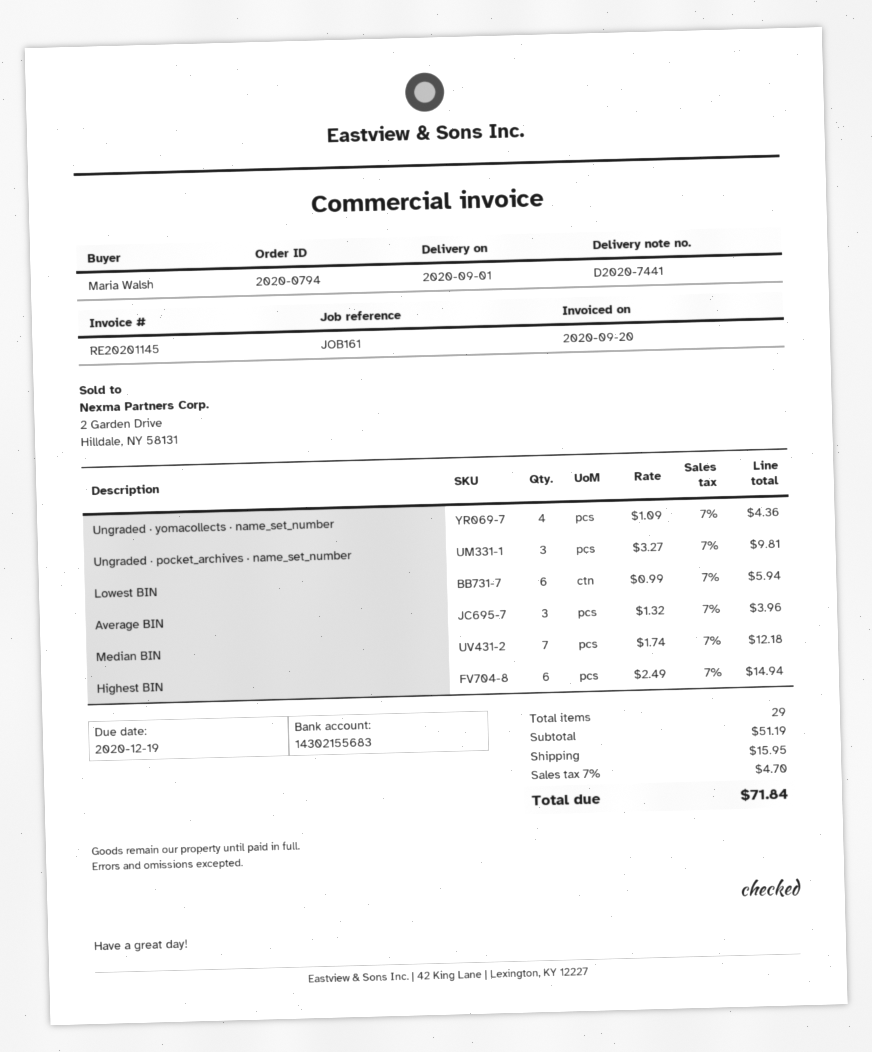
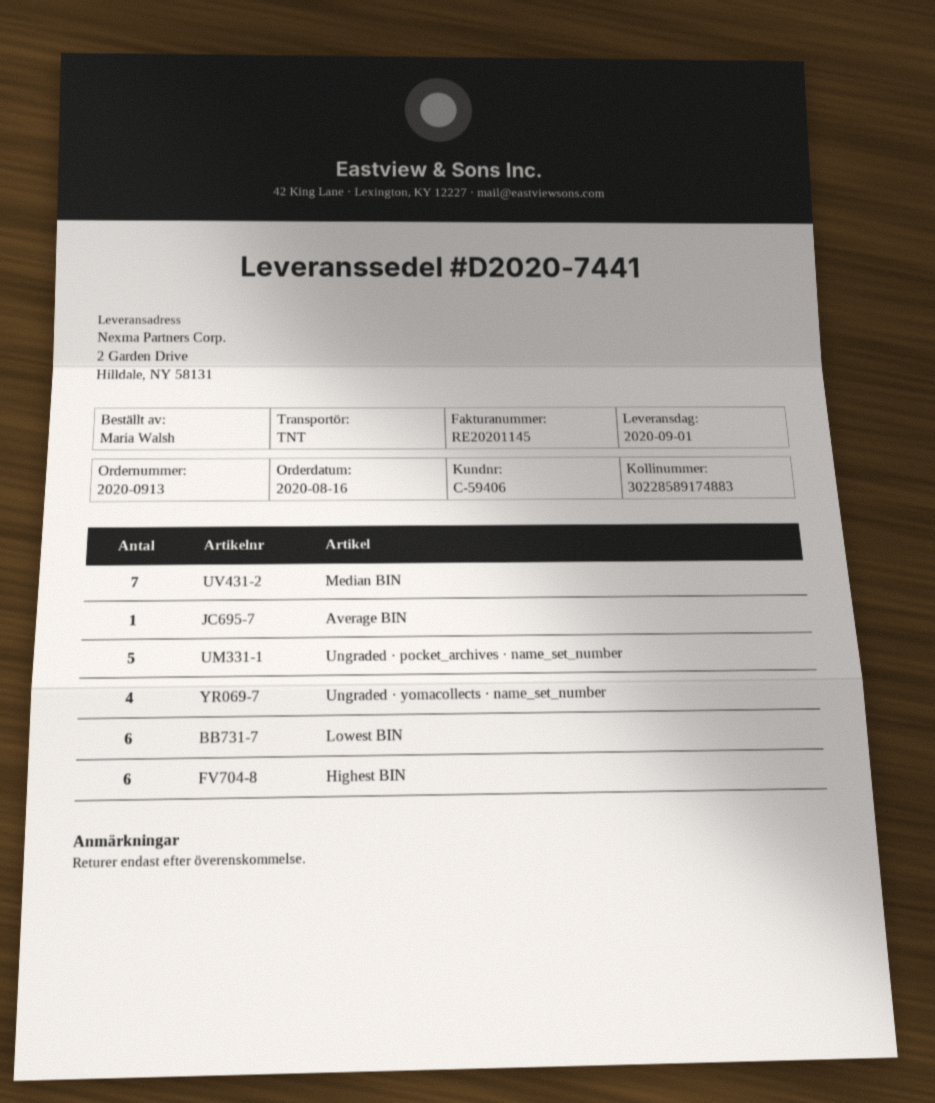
order number: 2020-0794 -> 2020-0913
Ungraded · pocket_archives · name_set_number: 3 -> 5
Average BIN: 3 -> 1

